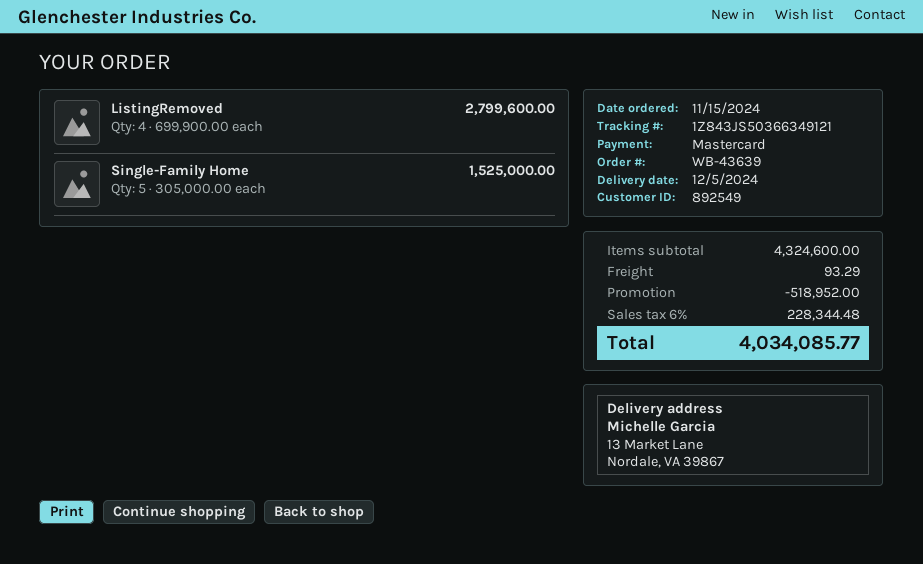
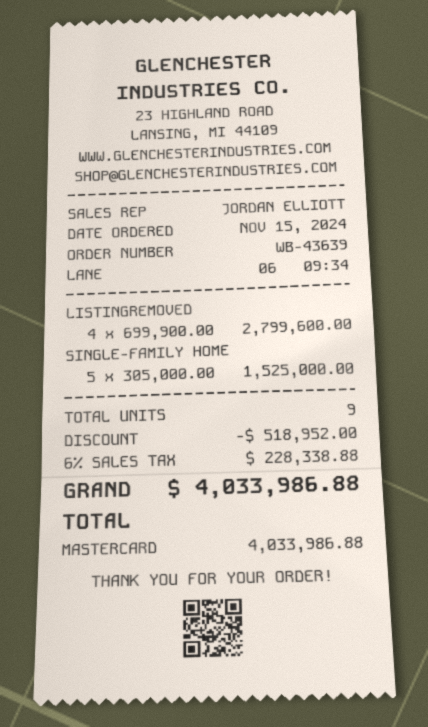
shipping: 93.29 -> none
tax: 6% = 228344.48 -> 6% = 228338.88
total: 4034085.77 -> 4033986.88

